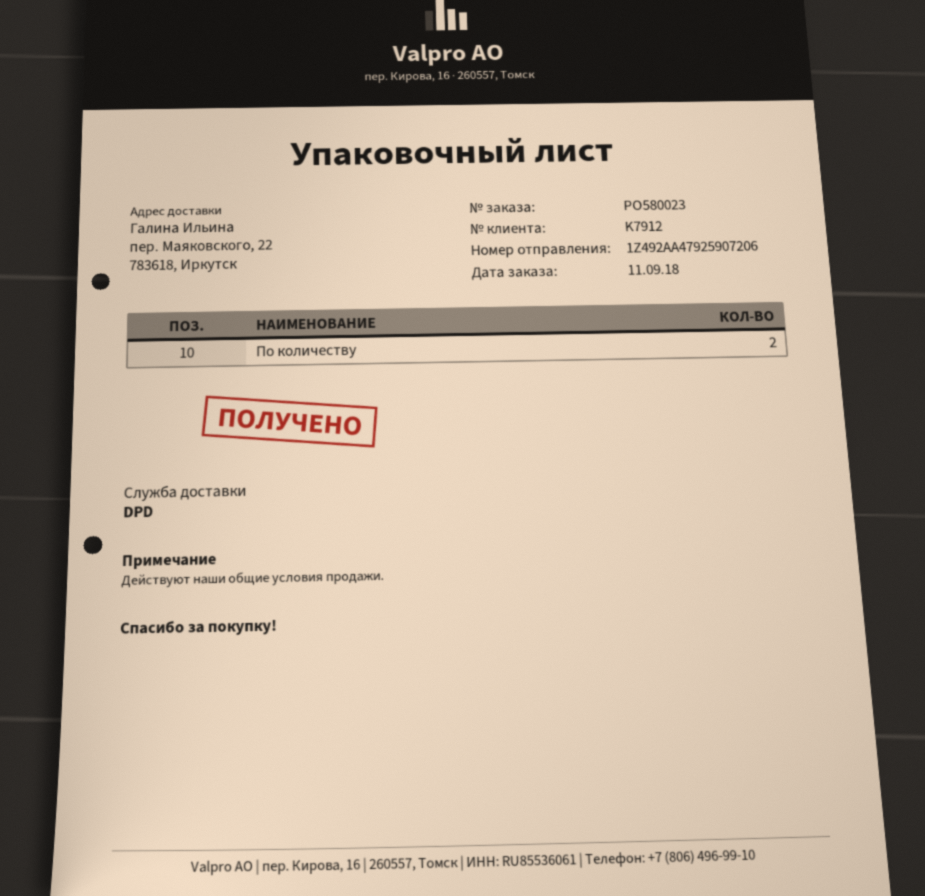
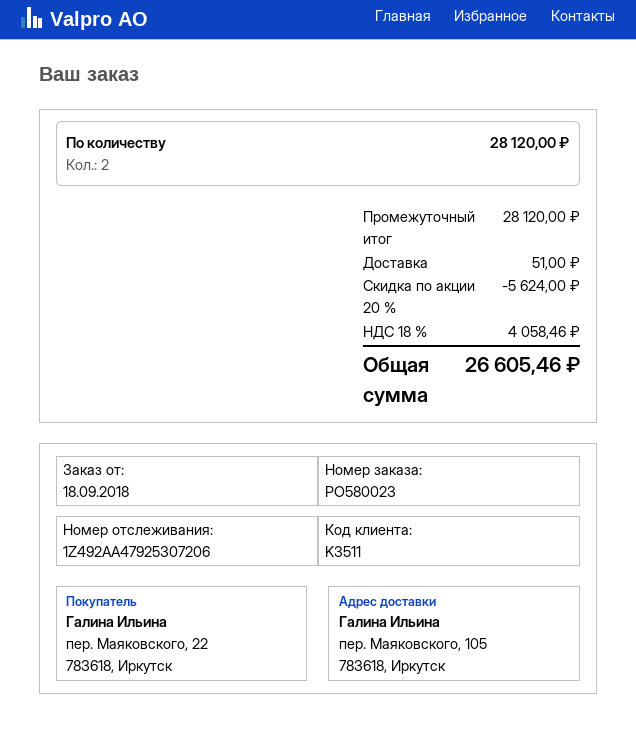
order date: 2018-09-11 -> 2018-09-18
customer number: K7912 -> K3511
tracking number: 1Z492AA47925907206 -> 1Z492AA47925307206
ship to: пер. Маяковского, 22, 783618, Иркутск -> пер. Маяковского, 105, 783618, Иркутск

